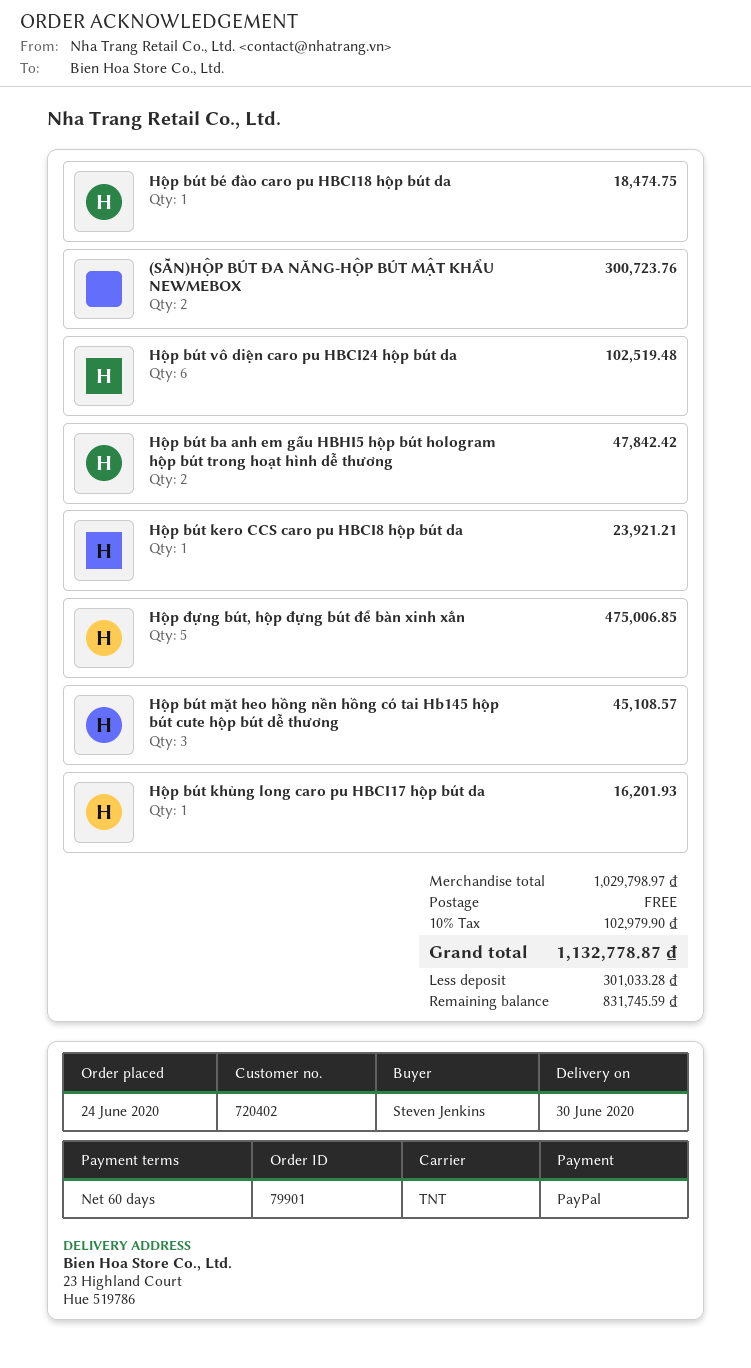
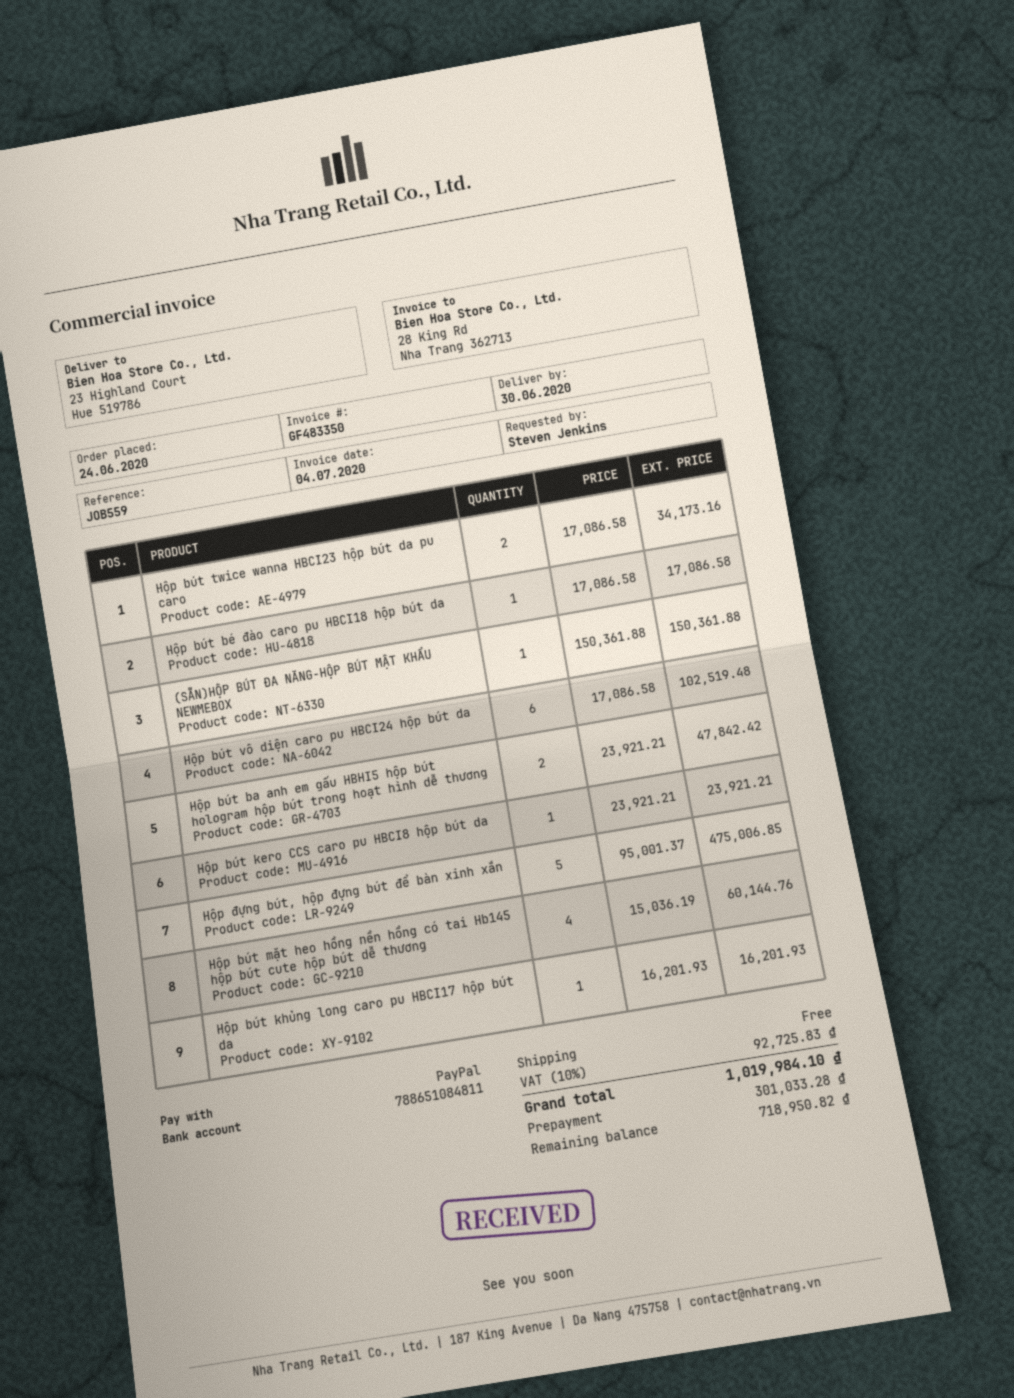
Hộp bút bé đào caro pu HBCI18 hộp bút da: 1 for 18474.75 -> 1 for 17086.58
(SẴN)HỘP BÚT ĐA NĂNG-HỘP BÚT MẬT KHẨU NEWMEBOX: 2 for 300723.76 -> 1 for 150361.88
Hộp bút mặt heo hồng nền hồng có tai Hb145 hộp bút cute hộp bút dễ thương: 3 for 45108.57 -> 4 for 60144.76
Hộp bút twice wanna HBCI23 hộp bút da pu caro: none -> 2 for 34173.16
tax: 10% = 102979.90 -> 10% = 92725.83
total: 1132778.87 -> 1019984.10
balance: 831745.59 -> 718950.82

